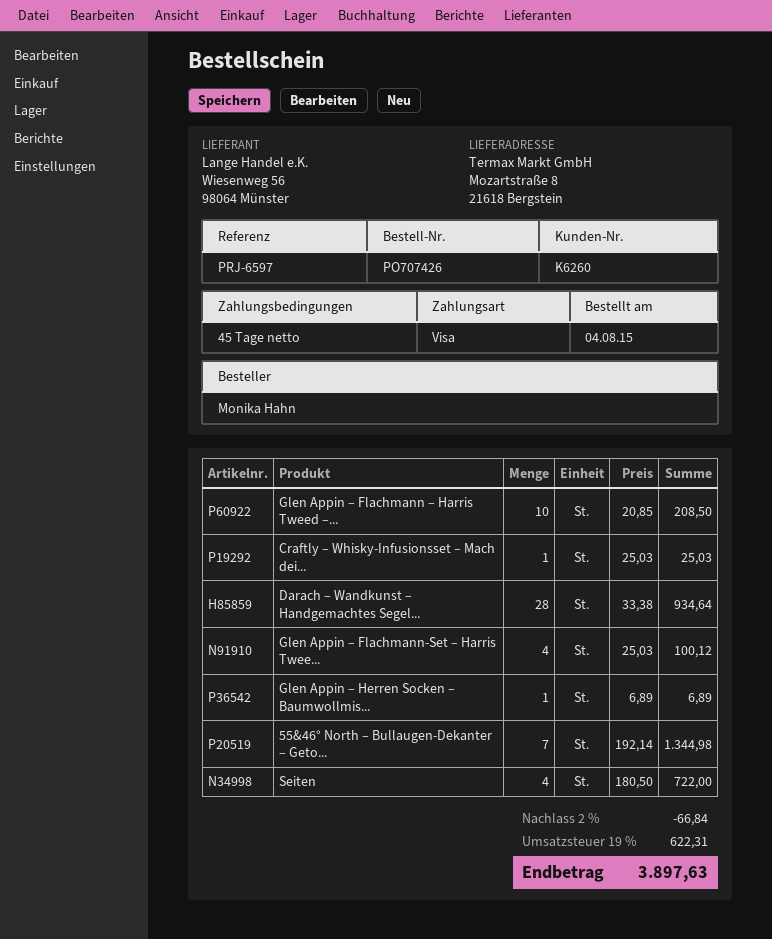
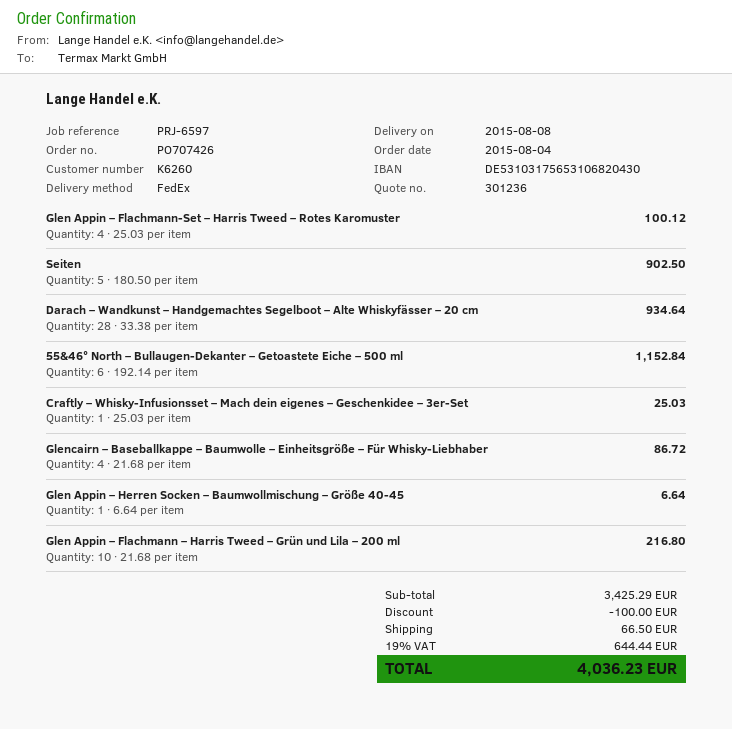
Glen Appin – Flachmann – Harris Tweed –...: 10 x 20.85 = 208.50 -> 10 x 21.68 = 216.80
Glen Appin – Herren Socken – Baumwollmis...: 1 x 6.89 = 6.89 -> 1 x 6.64 = 6.64
55&46° North – Bullaugen-Dekanter – Geto...: 7 x 192.14 = 1344.98 -> 6 x 192.14 = 1152.84
Seiten: 4 x 180.50 = 722.00 -> 5 x 180.50 = 902.50
Glencairn – Baseballkappe – Baumwolle – Einheitsgröße – Für Whisky-Liebhaber: none -> 4 x 21.68 = 86.72
discount: 66.84 -> 100.00
shipping: none -> 66.50
tax: 19% = 622.31 -> 19% = 644.44
total: 3897.63 -> 4036.23

